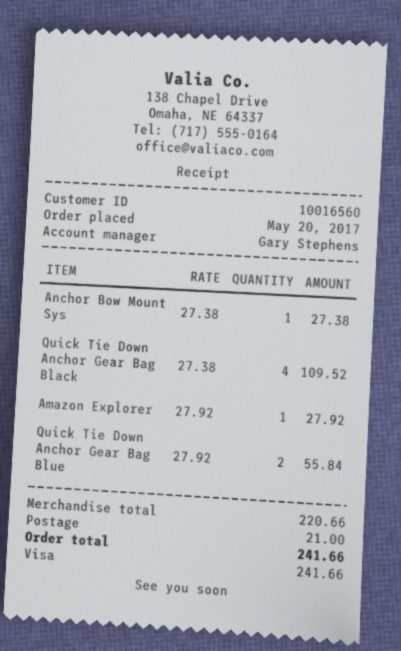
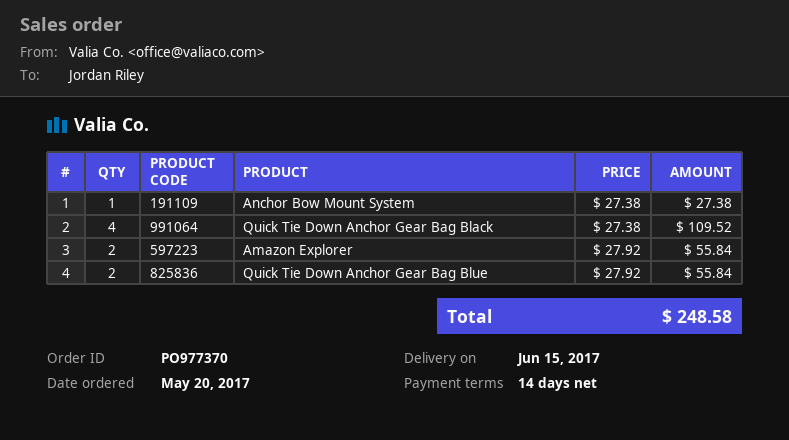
Amazon Explorer: 1 x 27.92 = 27.92 -> 2 x 27.92 = 55.84
shipping: 21.00 -> none
total: 241.66 -> 248.58

